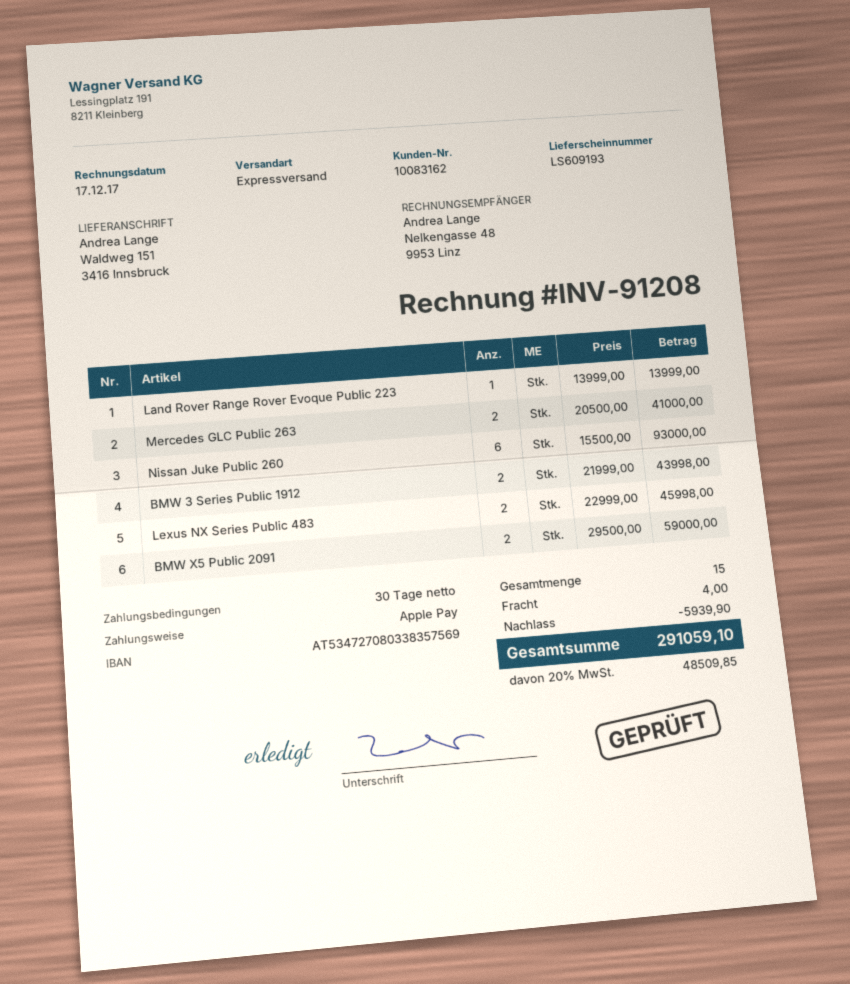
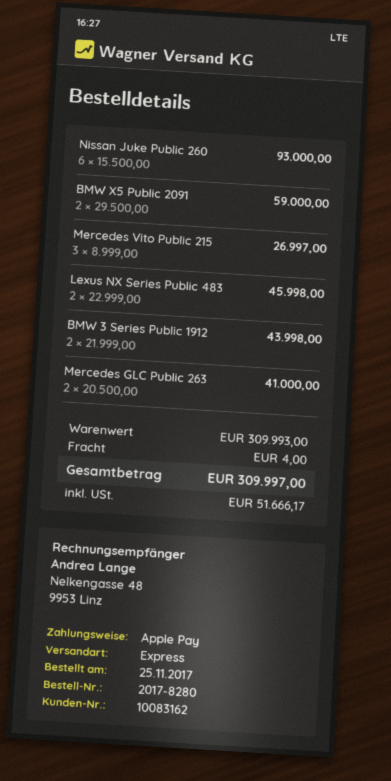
Land Rover Range Rover Evoque Public 223: 1 x 13999.00 = 13999.00 -> none
Mercedes Vito Public 215: none -> 3 x 8999.00 = 26997.00
discount: 5939.90 -> none
tax: 48509.85 -> 51666.17
total: 291059.10 -> 309997.00

